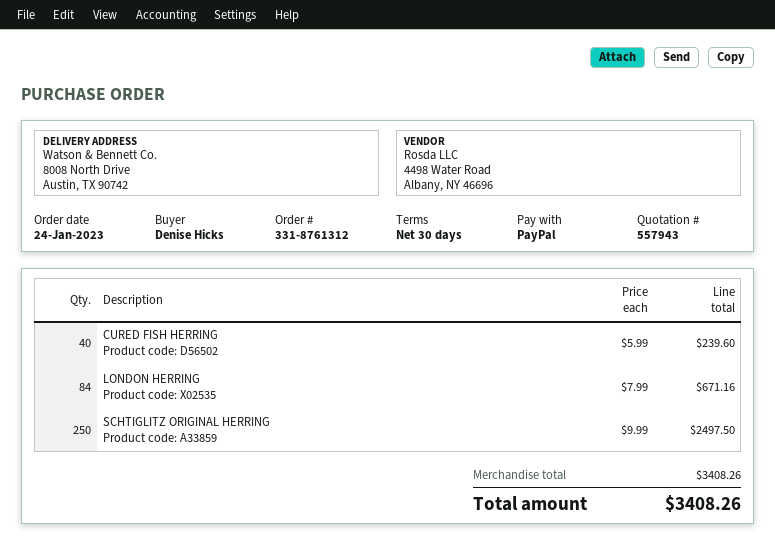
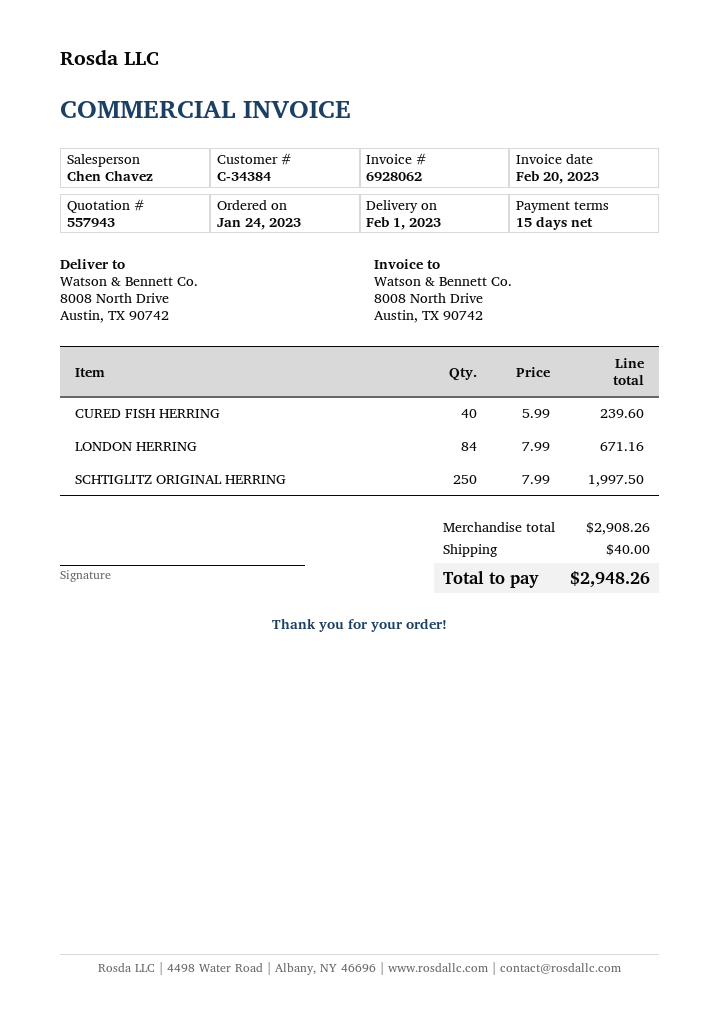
payment terms: 30 days -> 15 days
SCHTIGLITZ ORIGINAL HERRING: 250 x 9.99 = 2497.50 -> 250 x 7.99 = 1997.50
subtotal: 3408.26 -> 2908.26
shipping: none -> 40.00
total: 3408.26 -> 2948.26

